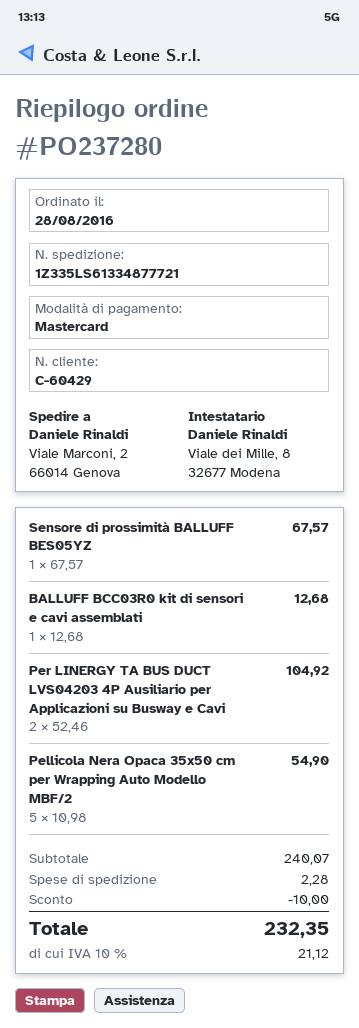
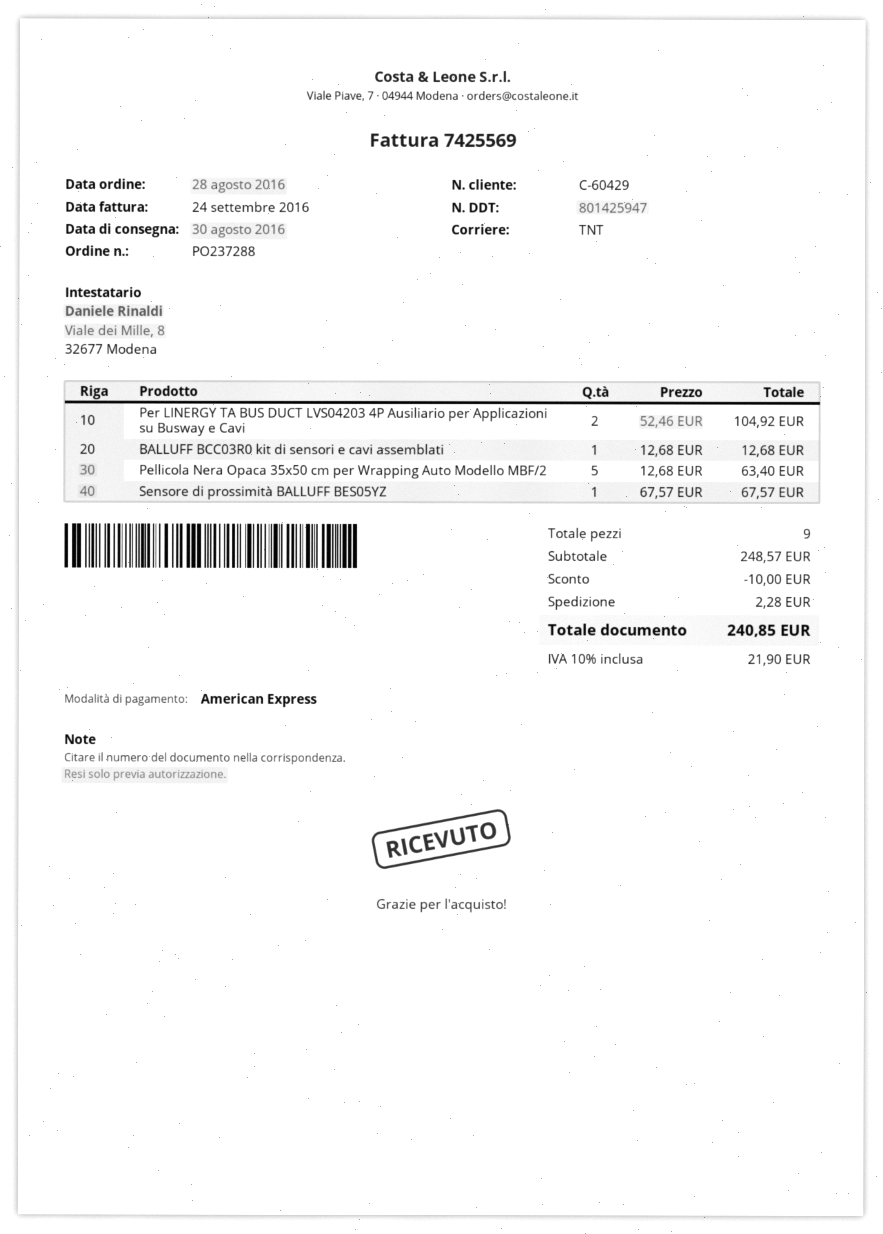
order number: PO237280 -> PO237288
payment method: Mastercard -> American Express
Pellicola Nera Opaca 35x50 cm per Wrapping Auto Modello MBF/2: 5 x 10.98 = 54.90 -> 5 x 12.68 = 63.40
subtotal: 240.07 -> 248.57
tax: 10% = 21.12 -> 10% = 21.90
total: 232.35 -> 240.85

